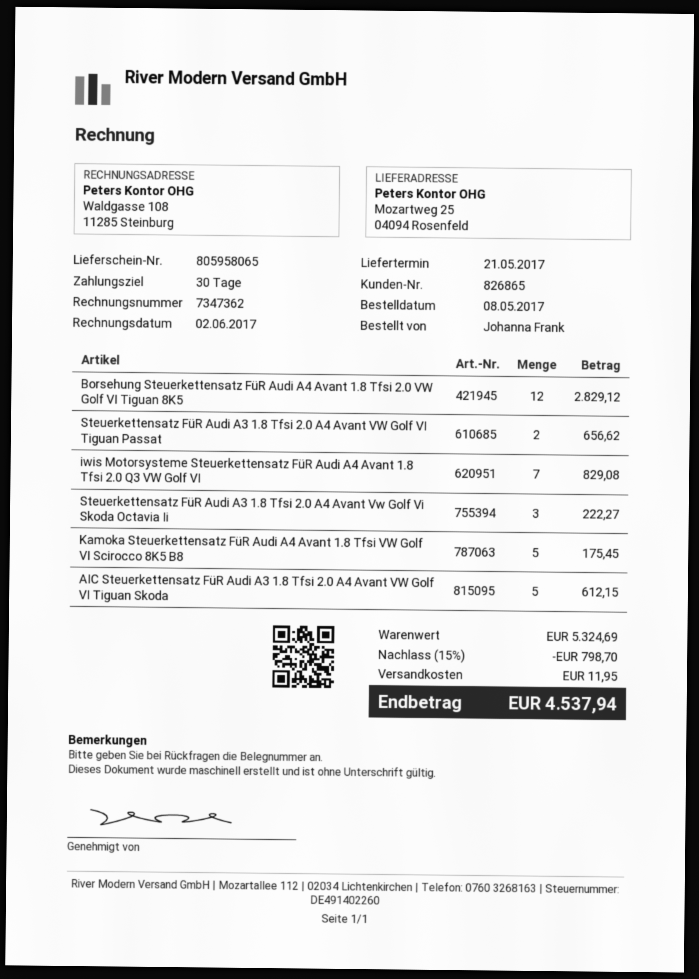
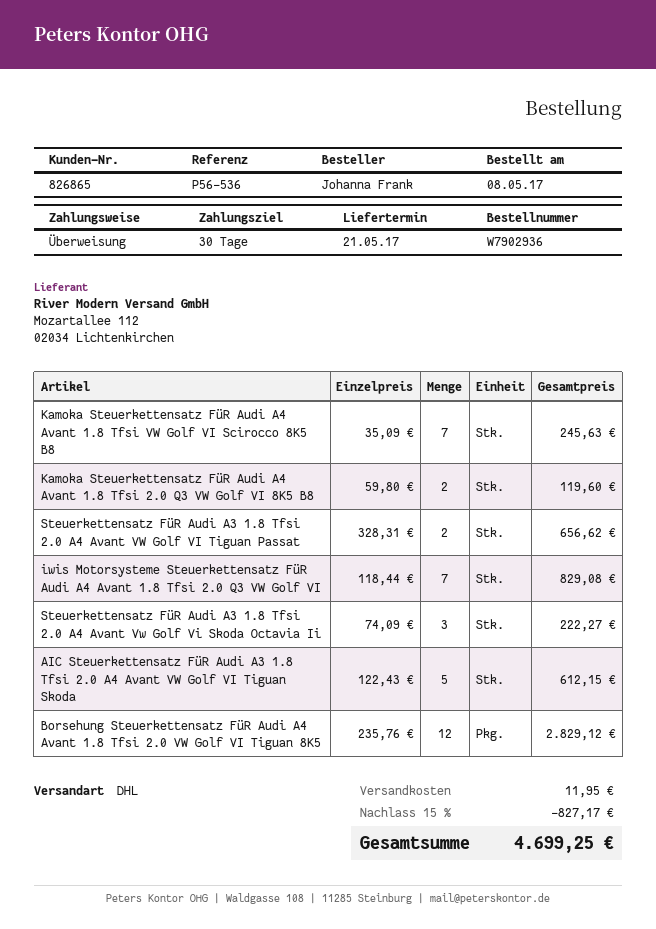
Kamoka Steuerkettensatz FüR Audi A4 Avant 1.8 Tfsi VW Golf VI Scirocco 8K5 B8: 5 for 175.45 -> 7 for 245.63
Kamoka Steuerkettensatz FüR Audi A4 Avant 1.8 Tfsi 2.0 Q3 VW Golf VI 8K5 B8: none -> 2 for 119.60
discount: 15% = 798.70 -> 15% = 827.17
total: 4537.94 -> 4699.25

